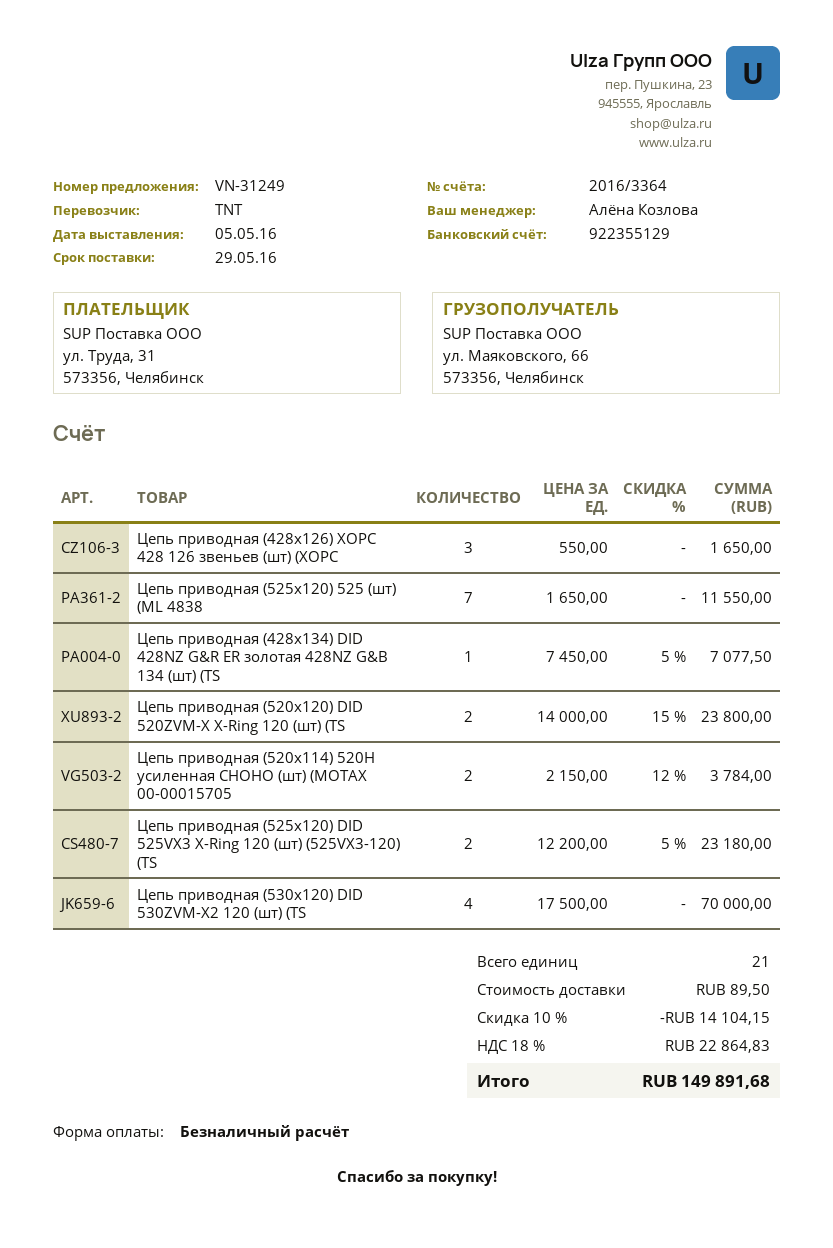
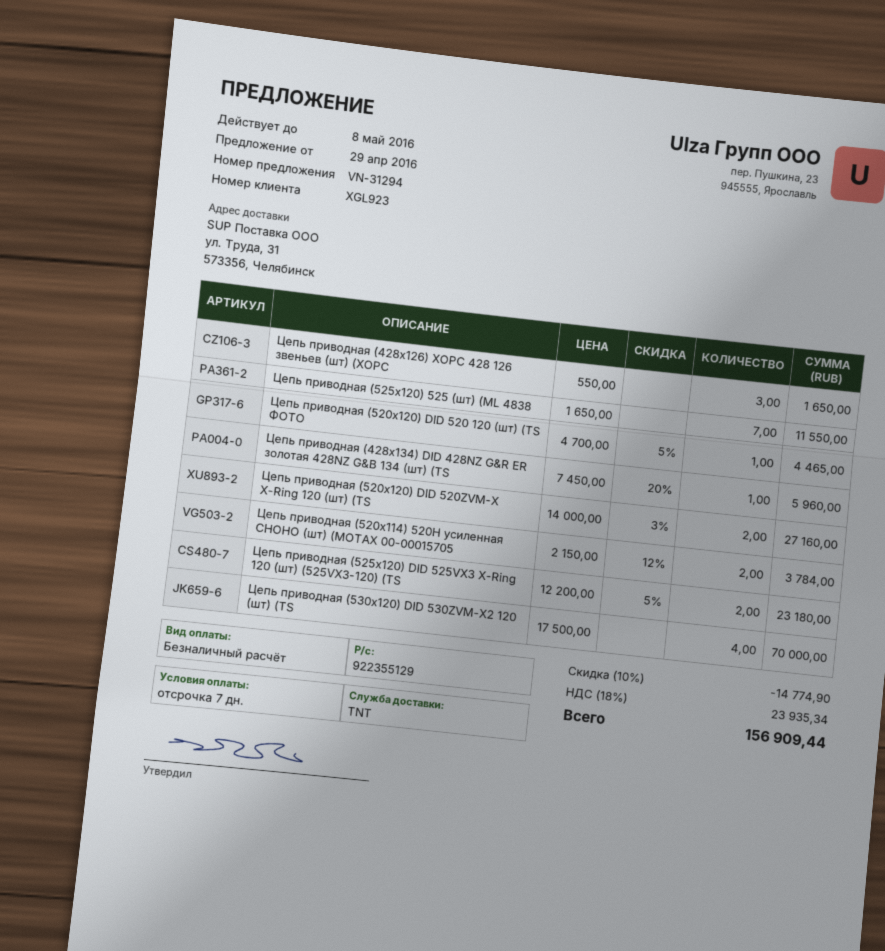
quote number: VN-31249 -> VN-31294
ship to: ул. Маяковского, 66, 573356, Челябинск -> ул. Труда, 31, 573356, Челябинск
Цепь приводная (428х134) DID 428NZ G&R ER золотая 428NZ G&B 134 (шт) (TS: 1 x 7450.00 - 5% = 7077.50 -> 1 x 7450.00 - 20% = 5960.00
Цепь приводная (520x120) DID 520ZVM-X X-Ring 120 (шт) (TS: 2 x 14000.00 - 15% = 23800.00 -> 2 x 14000.00 - 3% = 27160.00
Цепь приводная (520x120) DID 520 120 (шт) (TS ФОТО: none -> 1 x 4700.00 - 5% = 4465.00
discount: 10% = 14104.15 -> 10% = 14774.90
shipping: 89.50 -> none
tax: 18% = 22864.83 -> 18% = 23935.34
total: 149891.68 -> 156909.44

